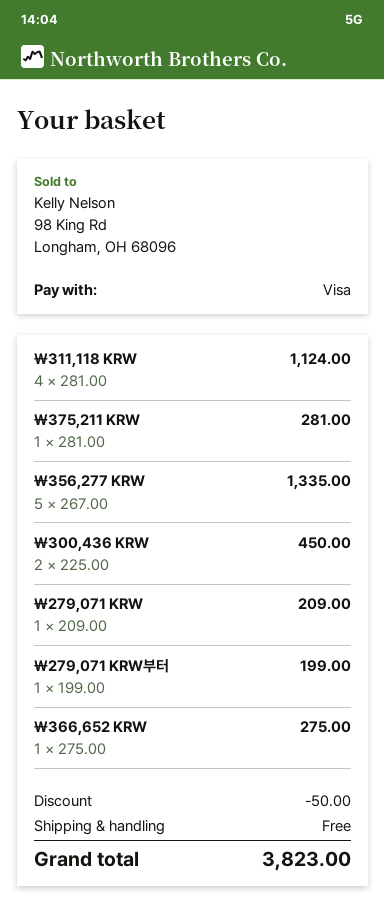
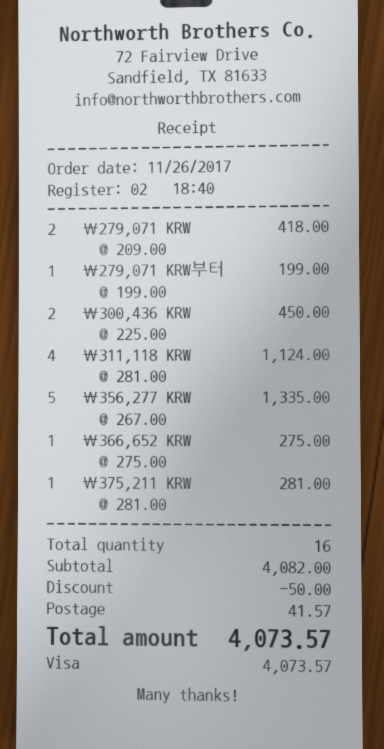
₩279,071 KRW: 1 x 209.00 = 209.00 -> 2 x 209.00 = 418.00
shipping: 0.00 -> 41.57
total: 3823.00 -> 4073.57

